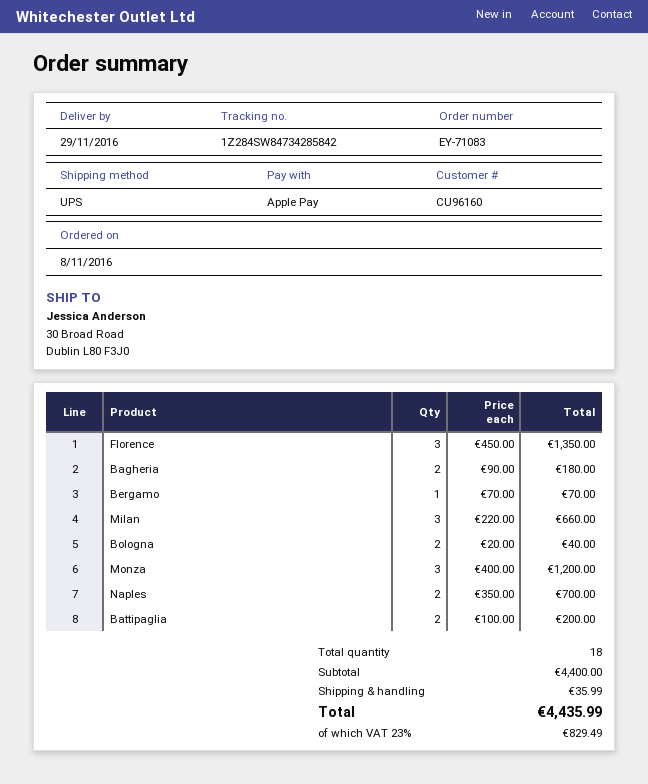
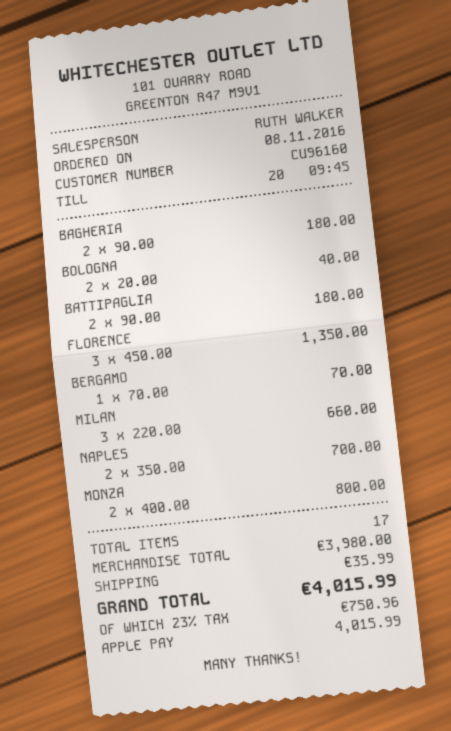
Monza: 3 x 400.00 = 1200.00 -> 2 x 400.00 = 800.00
Battipaglia: 2 x 100.00 = 200.00 -> 2 x 90.00 = 180.00
total quantity: 18 -> 17
subtotal: 4400.00 -> 3980.00
tax: 23% = 829.49 -> 23% = 750.96
total: 4435.99 -> 4015.99

